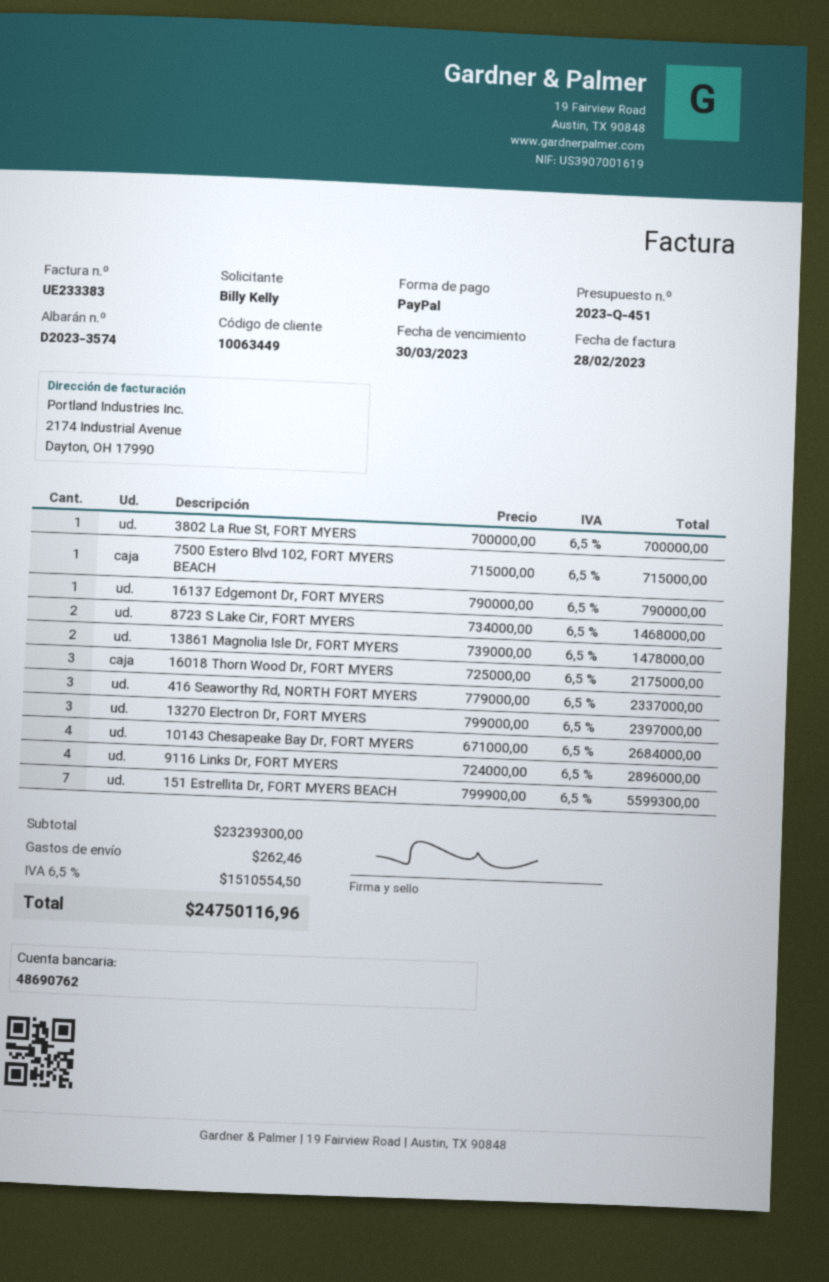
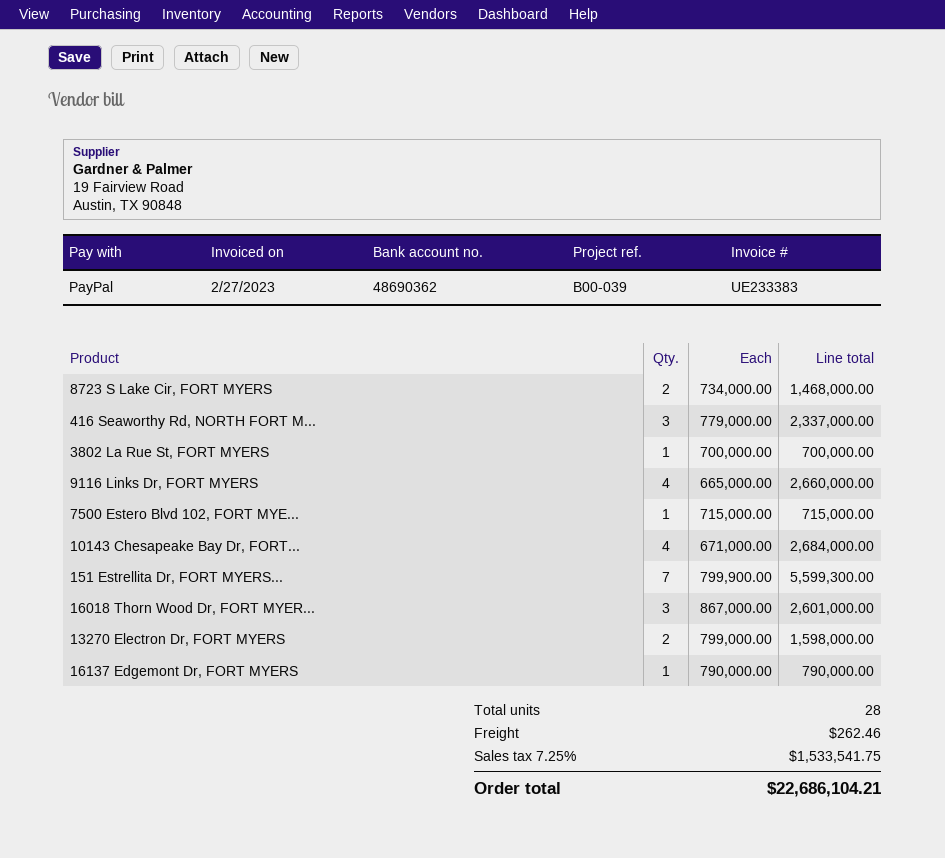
invoice date: 2023-02-28 -> 2023-02-27
bank account: 48690762 -> 48690362
13861 Magnolia Isle Dr, FORT MYERS: 2 x 739000.00 = 1478000.00 -> none
16018 Thorn Wood Dr, FORT MYERS: 3 x 725000.00 = 2175000.00 -> 3 x 867000.00 = 2601000.00
13270 Electron Dr, FORT MYERS: 3 x 799000.00 = 2397000.00 -> 2 x 799000.00 = 1598000.00
9116 Links Dr, FORT MYERS: 4 x 724000.00 = 2896000.00 -> 4 x 665000.00 = 2660000.00
tax: 6.5% = 1510554.50 -> 7.25% = 1533541.75
total: 24750116.96 -> 22686104.21

